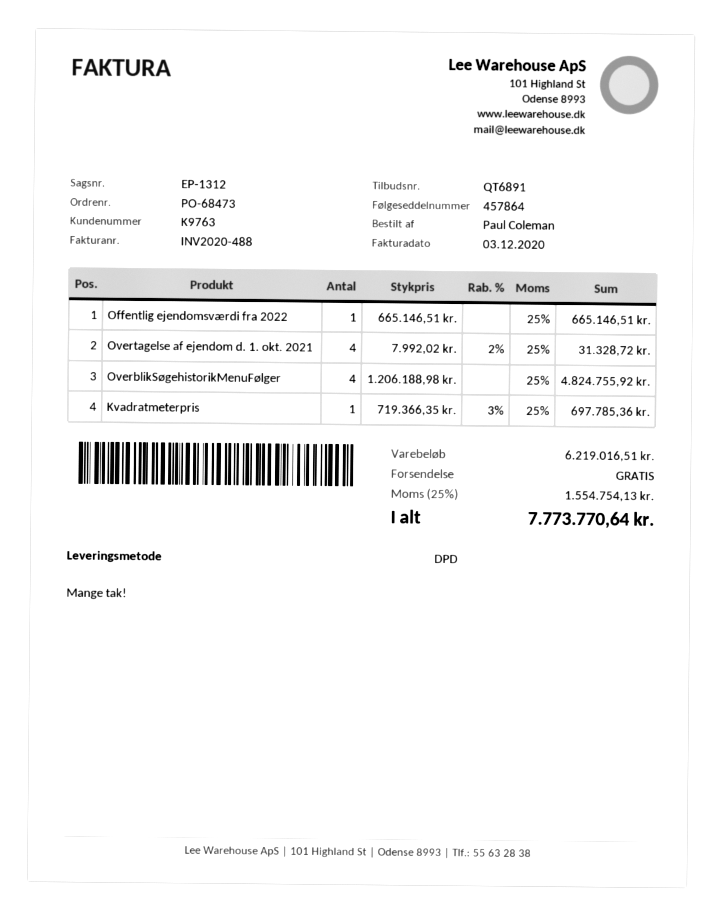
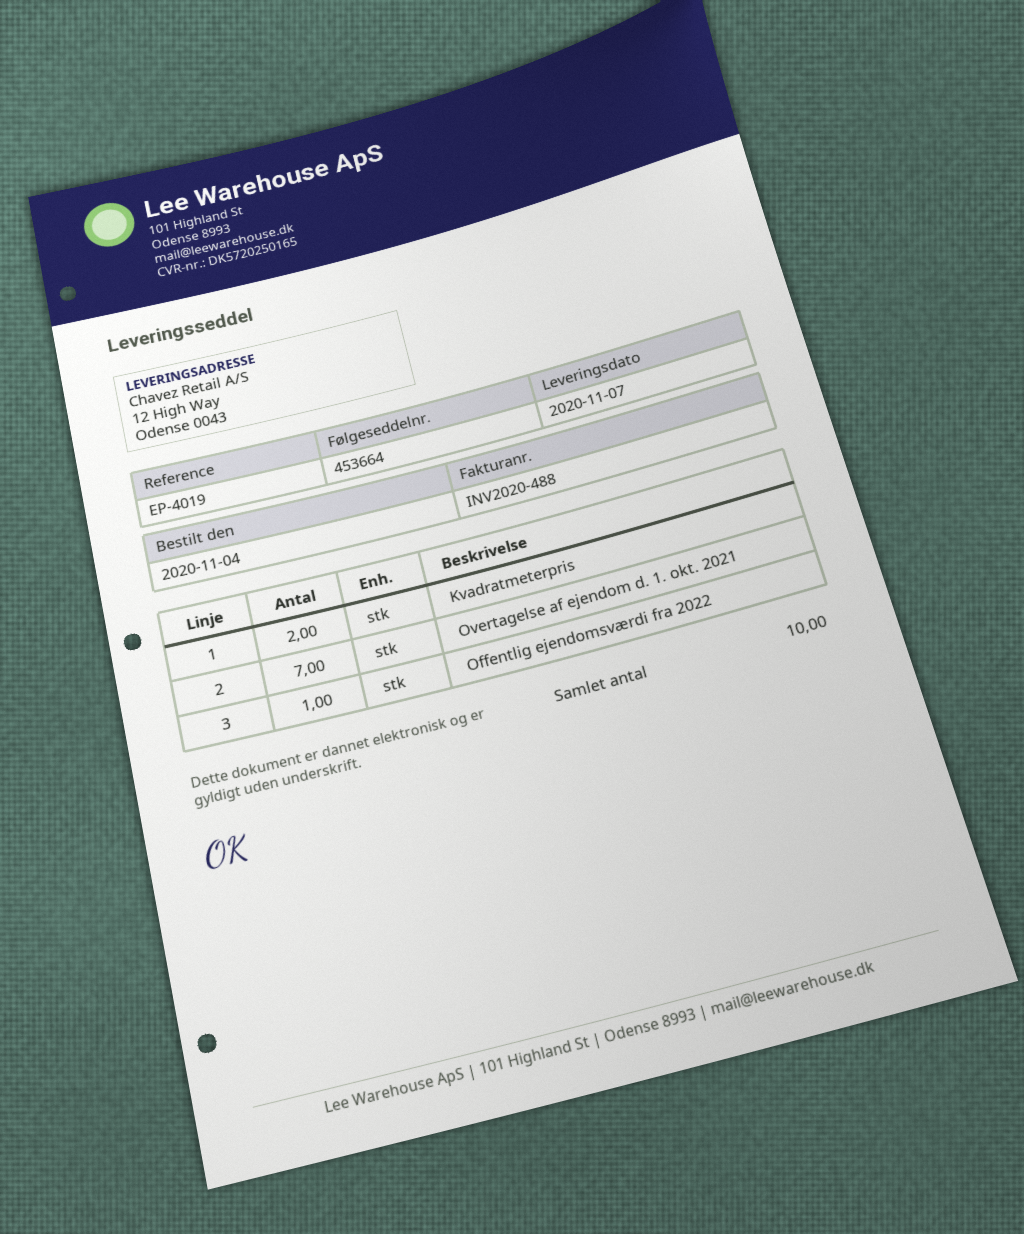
delivery note number: 457864 -> 453664
reference: EP-1312 -> EP-4019
Overtagelse af ejendom d. 1. okt. 2021: 4 -> 7
OverblikSøgehistorikMenuFølger: 4 -> none
Kvadratmeterpris: 1 -> 2

